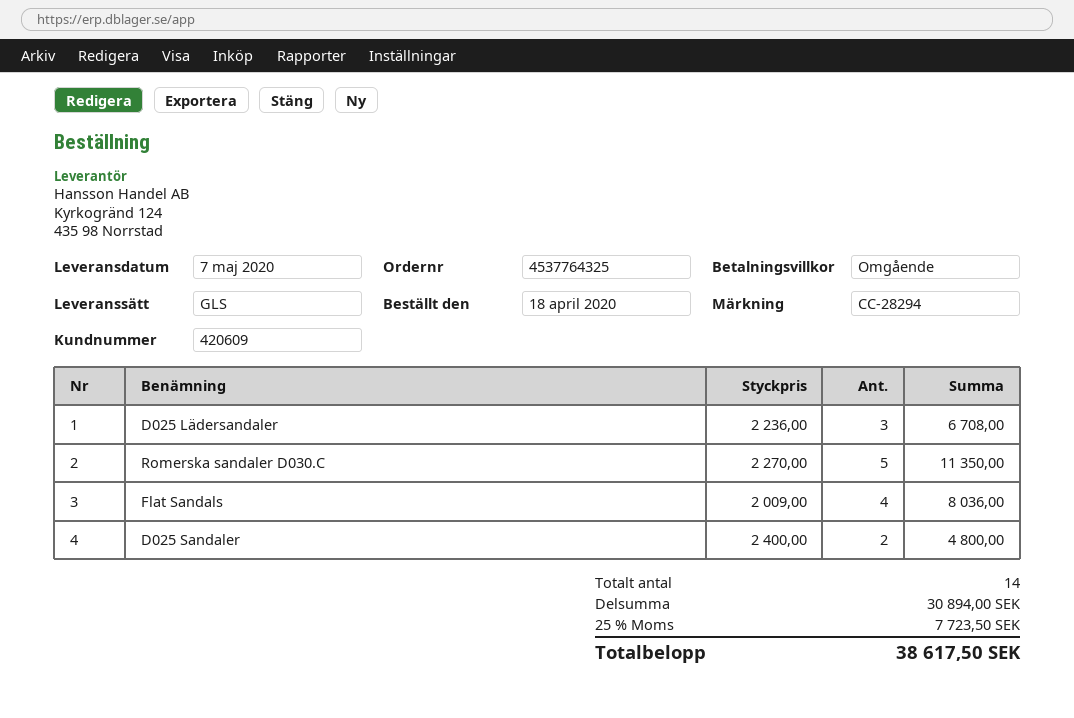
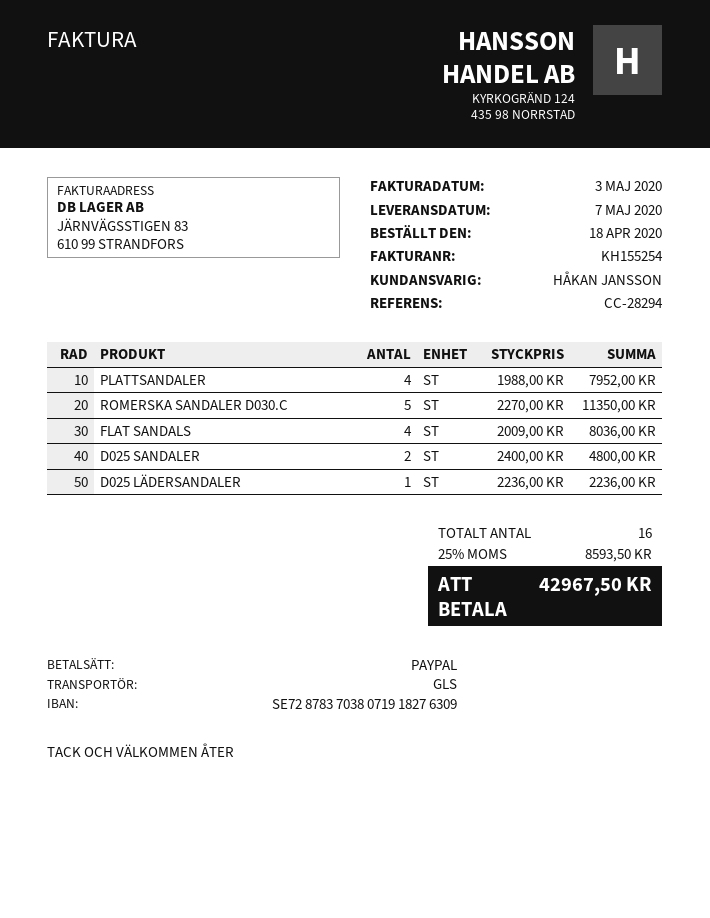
D025 Lädersandaler: 3 x 2236.00 = 6708.00 -> 1 x 2236.00 = 2236.00
PLATTSANDALER: none -> 4 x 1988.00 = 7952.00
total quantity: 14 -> 16
tax: 25% = 7723.50 -> 25% = 8593.50
total: 38617.50 -> 42967.50

